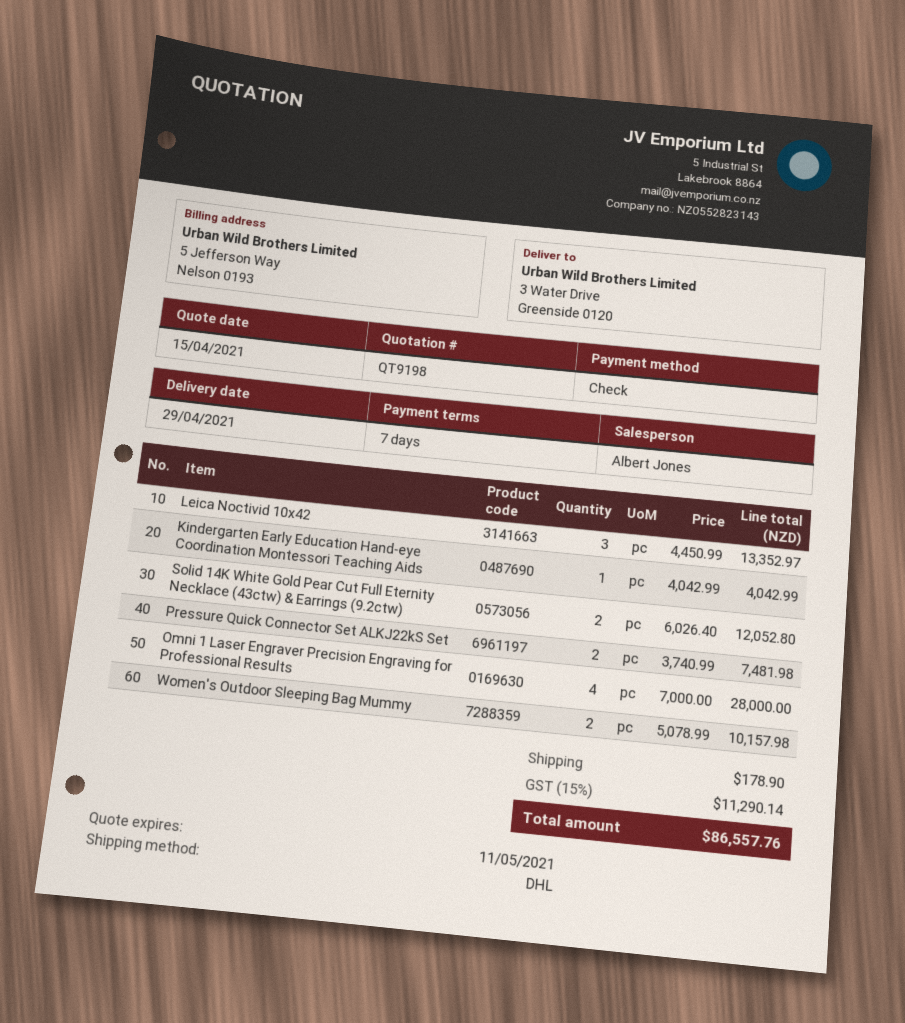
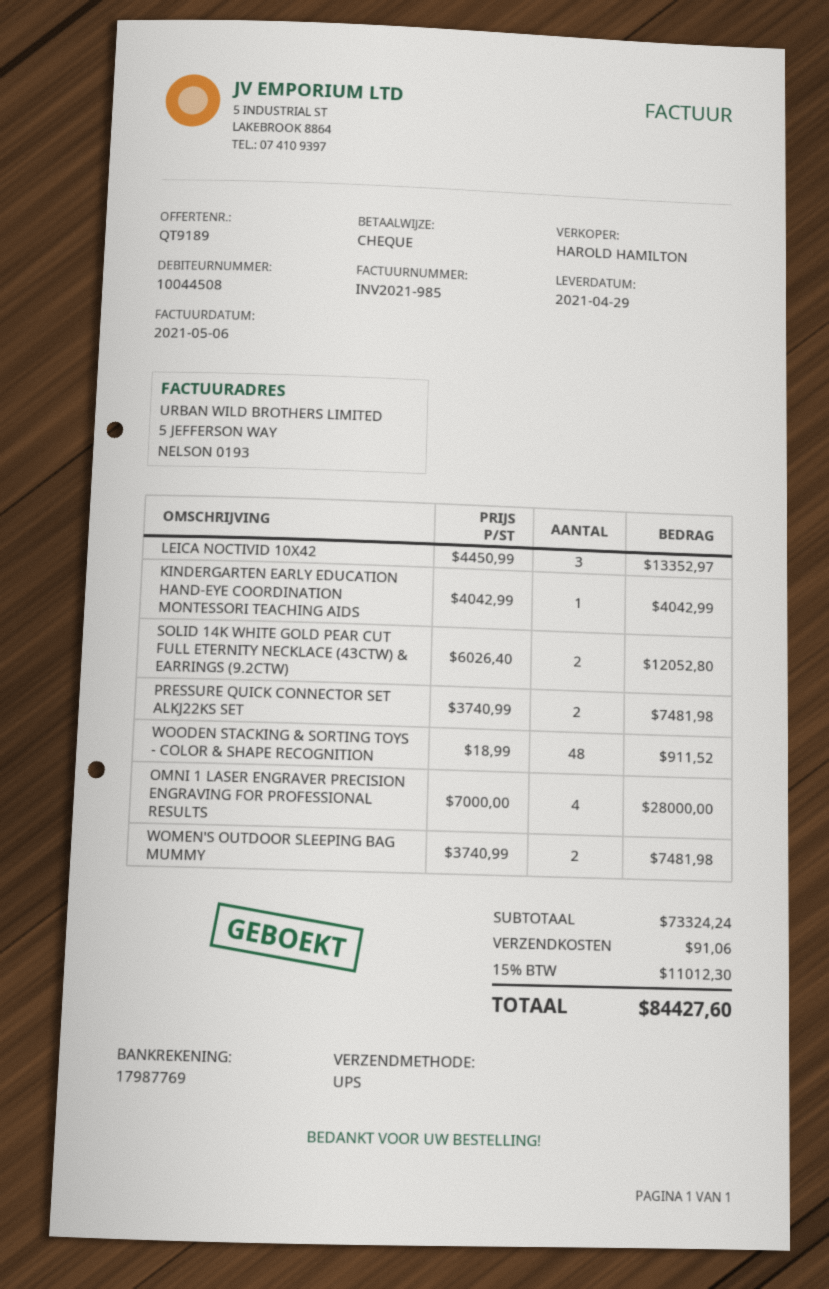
quote number: QT9198 -> QT9189
sales rep: Albert Jones -> HAROLD HAMILTON
shipping method: DHL -> UPS
Women's Outdoor Sleeping Bag Mummy: 2 x 5078.99 = 10157.98 -> 2 x 3740.99 = 7481.98
WOODEN STACKING & SORTING TOYS - COLOR & SHAPE RECOGNITION: none -> 48 x 18.99 = 911.52
shipping: 178.90 -> 91.06
tax: 15% = 11290.14 -> 15% = 11012.30
total: 86557.76 -> 84427.60

